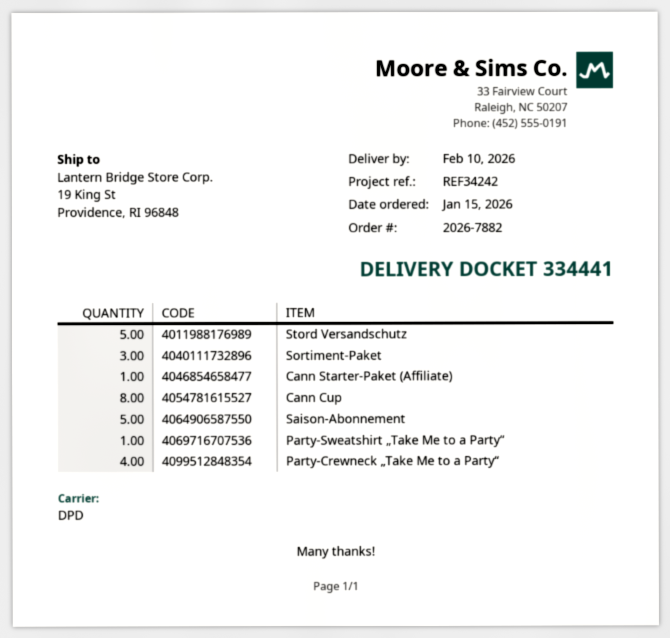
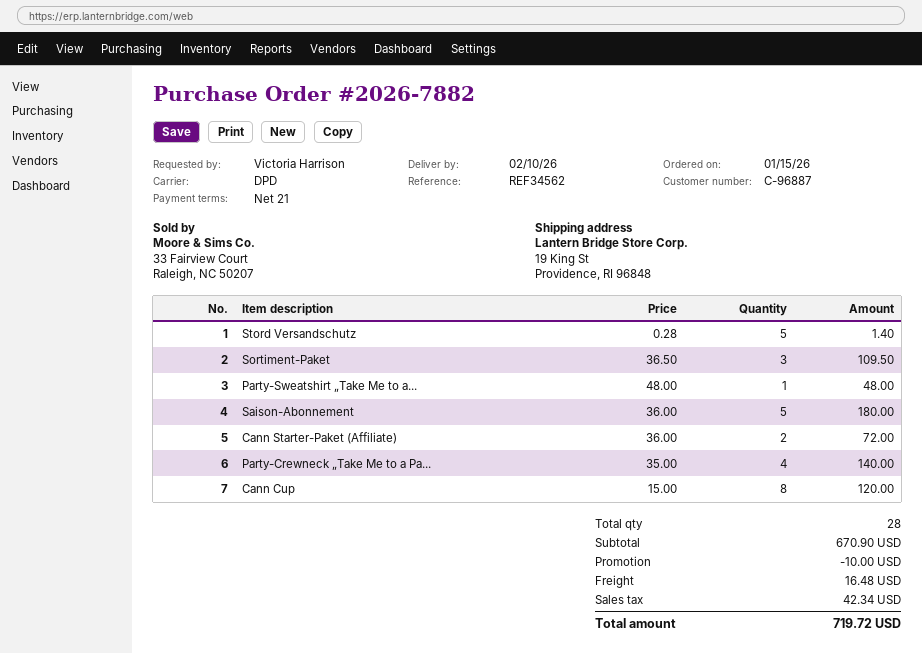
reference: REF34242 -> REF34562
Cann Starter-Paket (Affiliate): 1 -> 2

